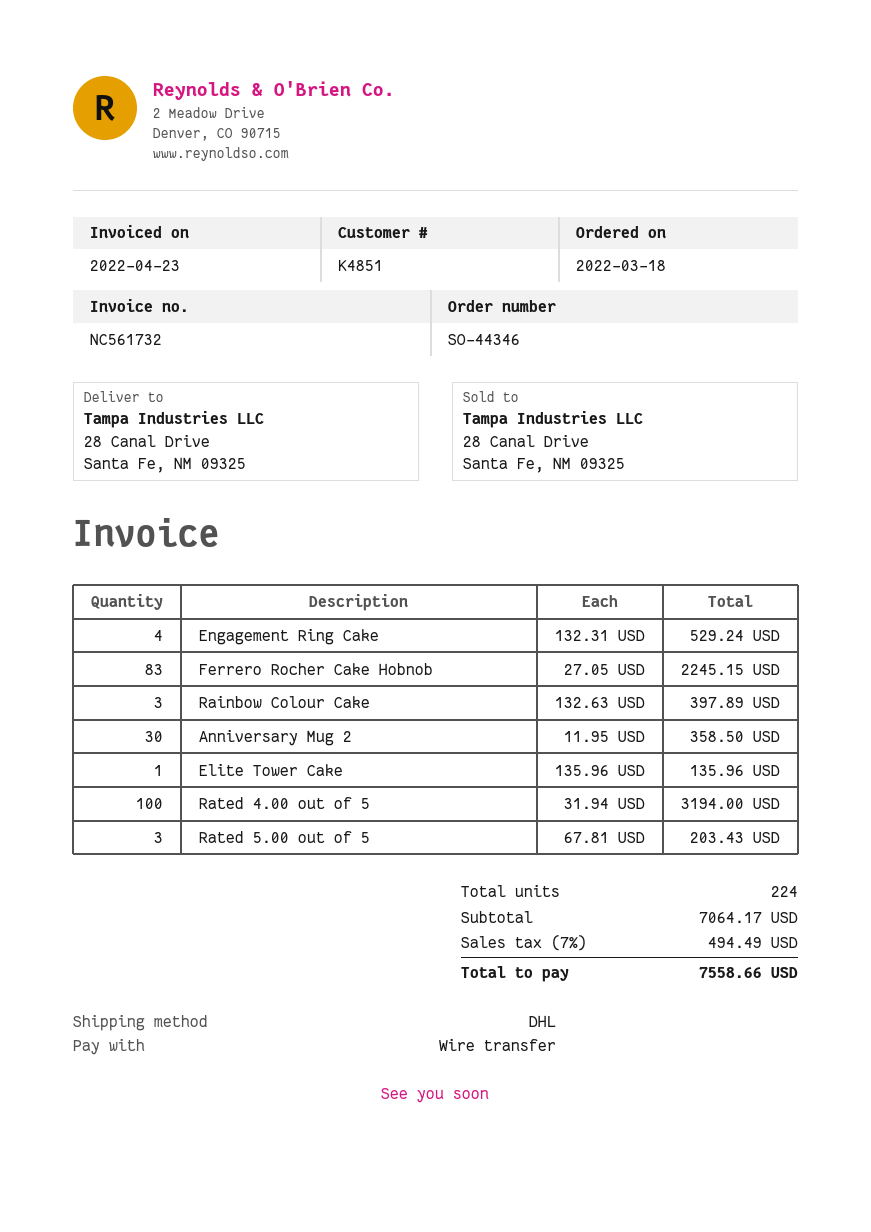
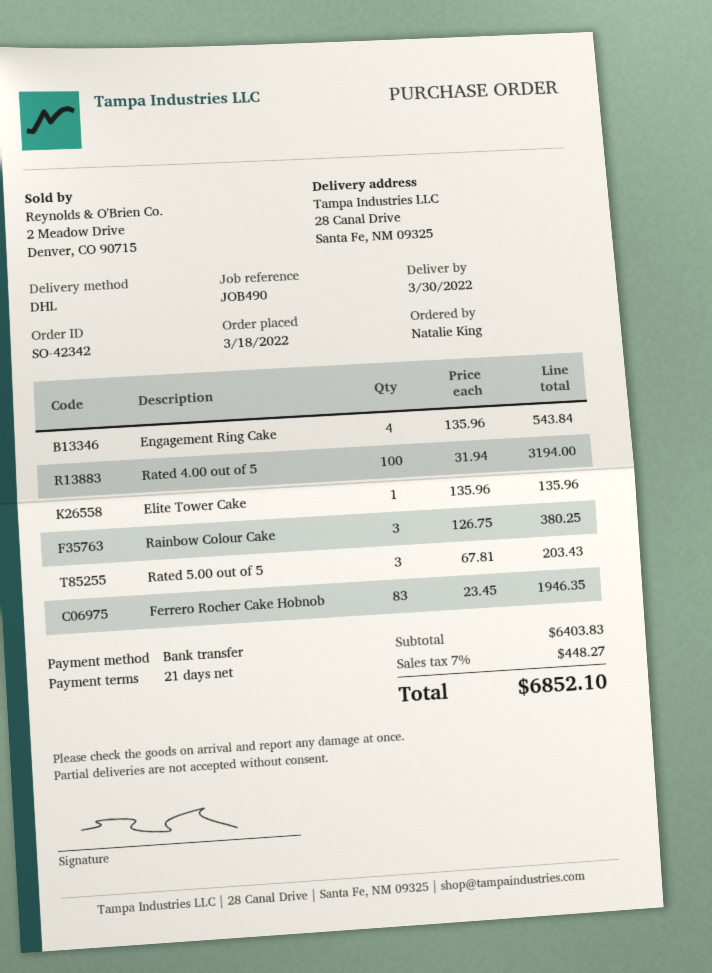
order number: SO-44346 -> SO-42342
Engagement Ring Cake: 4 x 132.31 = 529.24 -> 4 x 135.96 = 543.84
Ferrero Rocher Cake Hobnob: 83 x 27.05 = 2245.15 -> 83 x 23.45 = 1946.35
Rainbow Colour Cake: 3 x 132.63 = 397.89 -> 3 x 126.75 = 380.25
Anniversary Mug 2: 30 x 11.95 = 358.50 -> none
subtotal: 7064.17 -> 6403.83
tax: 7% = 494.49 -> 7% = 448.27
total: 7558.66 -> 6852.10

